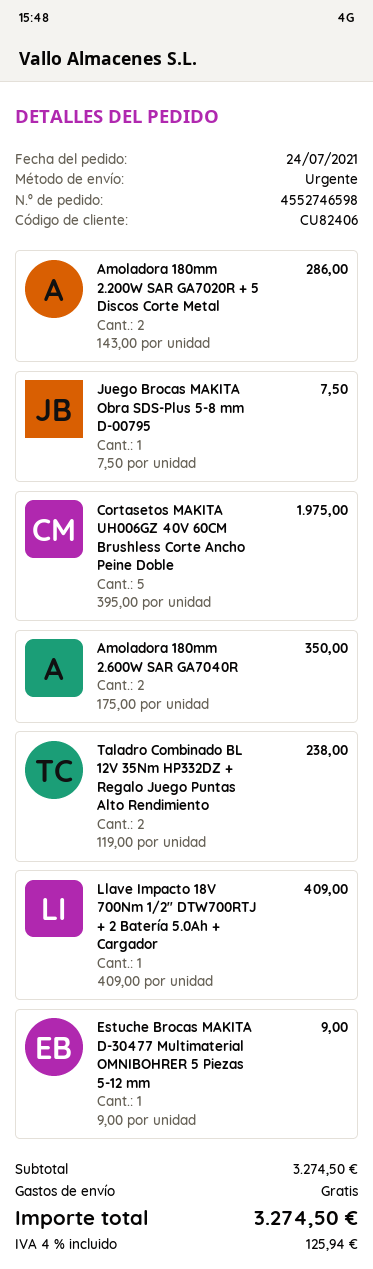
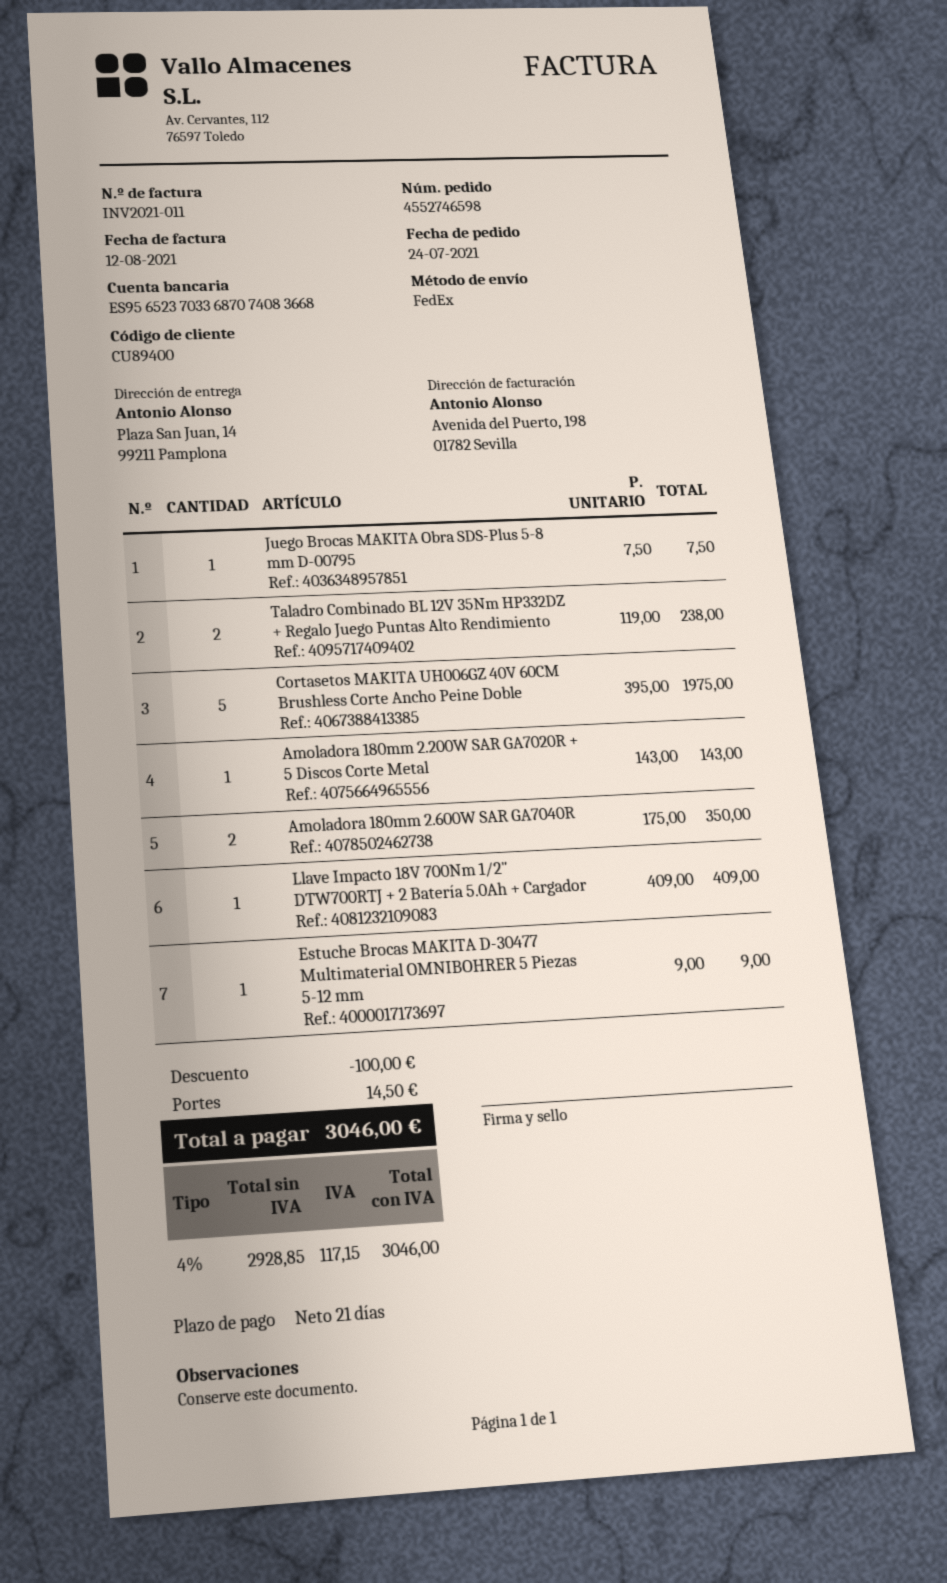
customer number: CU82406 -> CU89400
shipping method: express -> FedEx
Amoladora 180mm 2.200W SAR GA7020R + 5 Discos Corte Metal: 2 x 143.00 = 286.00 -> 1 x 143.00 = 143.00
discount: none -> 100.00
shipping: 0.00 -> 14.50
tax: 4% = 125.94 -> 4% = 117.15
total: 3274.50 -> 3046.00

